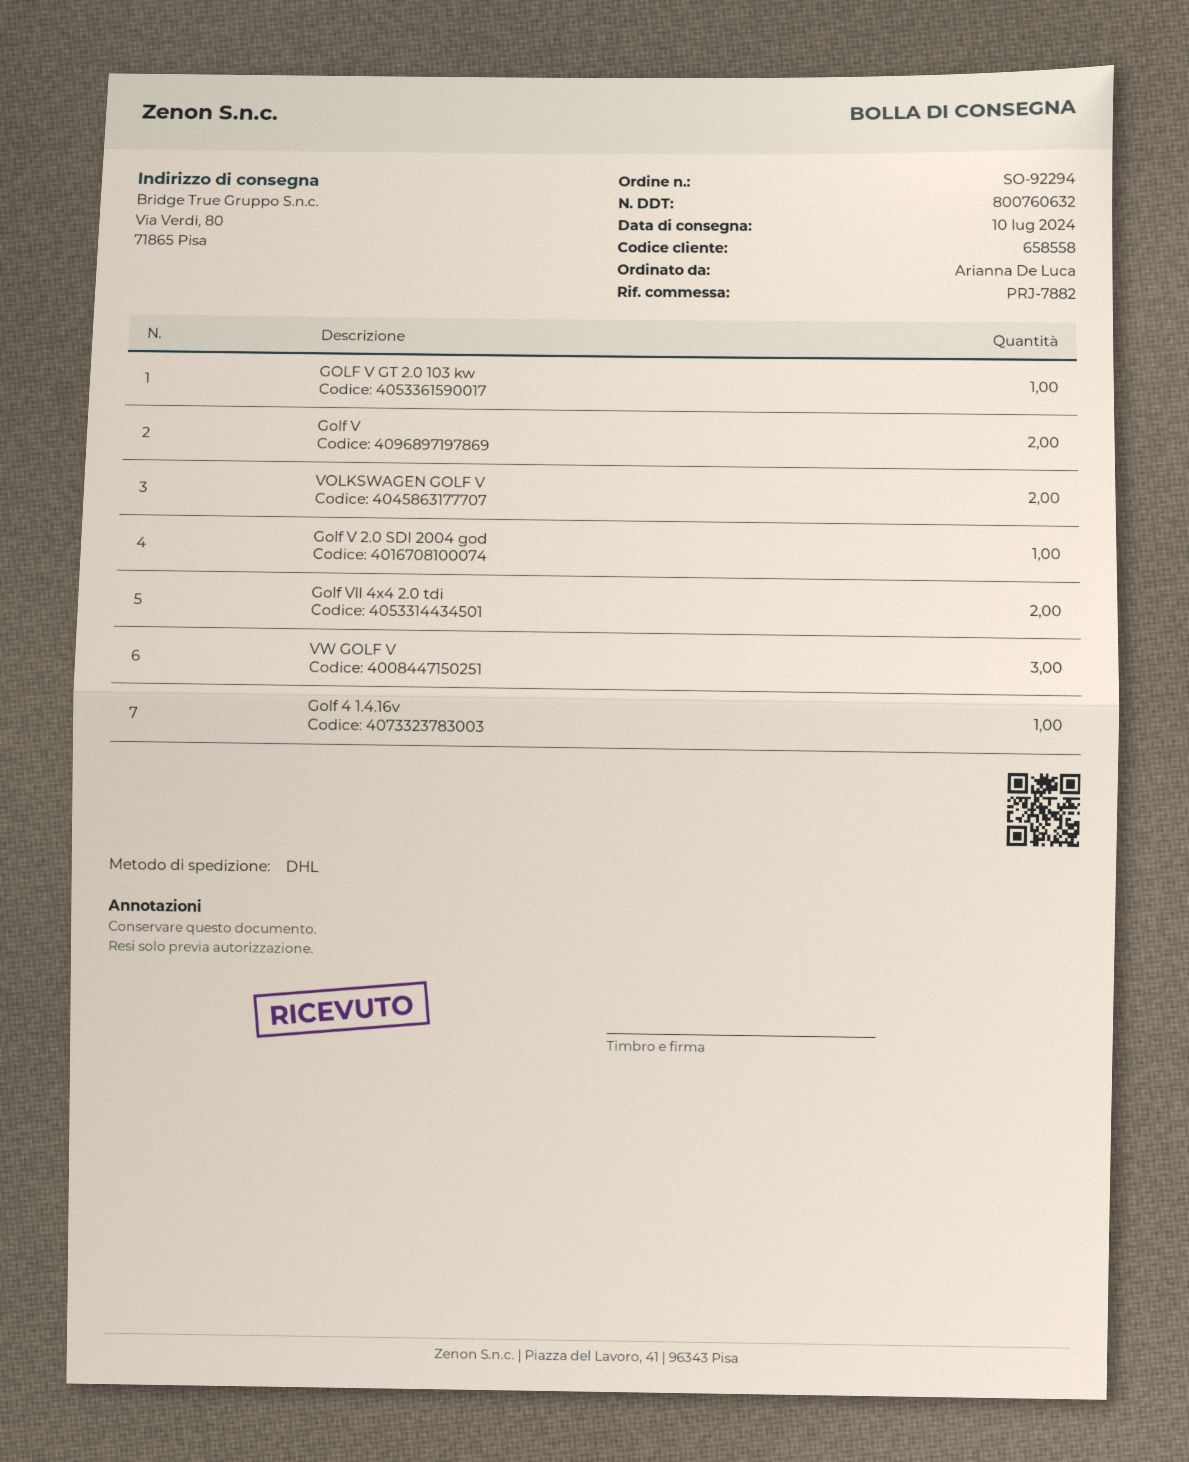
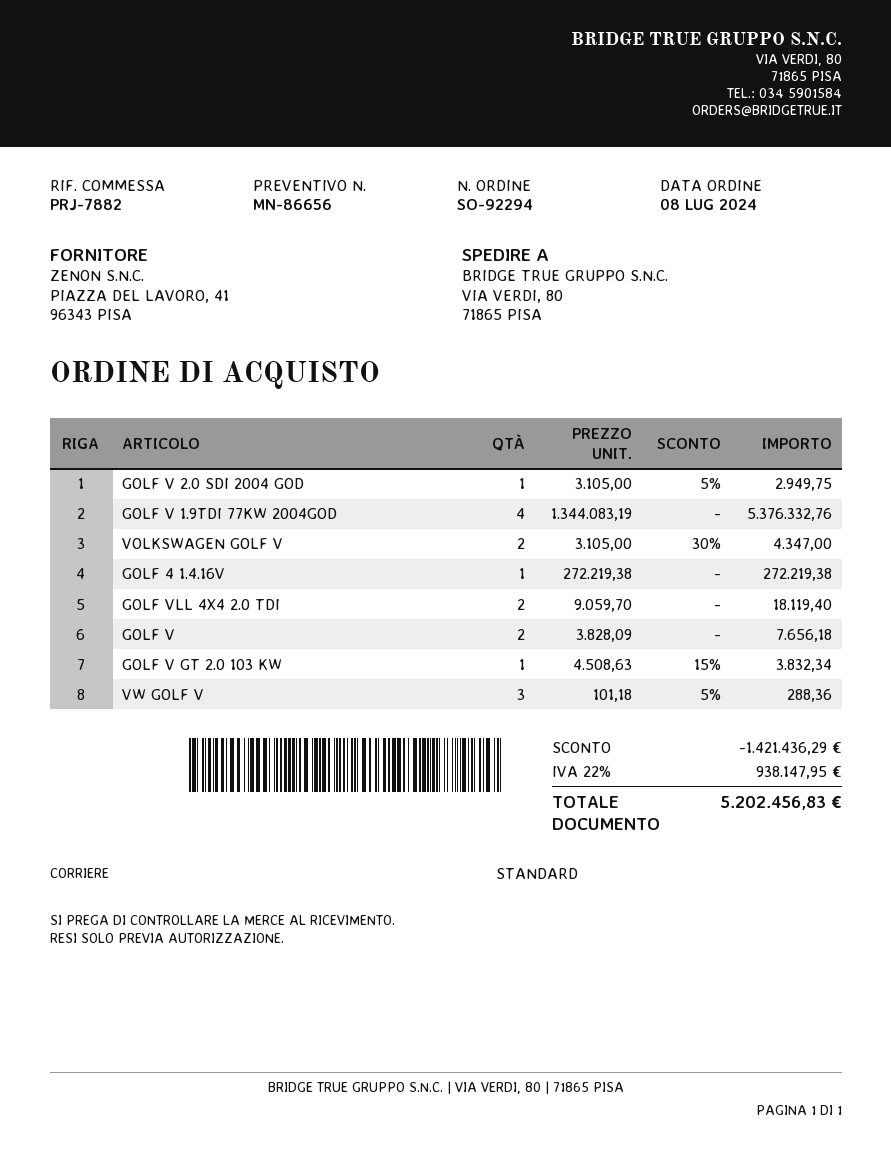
shipping method: DHL -> standard
GOLF V 1.9TDI 77KW 2004GOD: none -> 4

